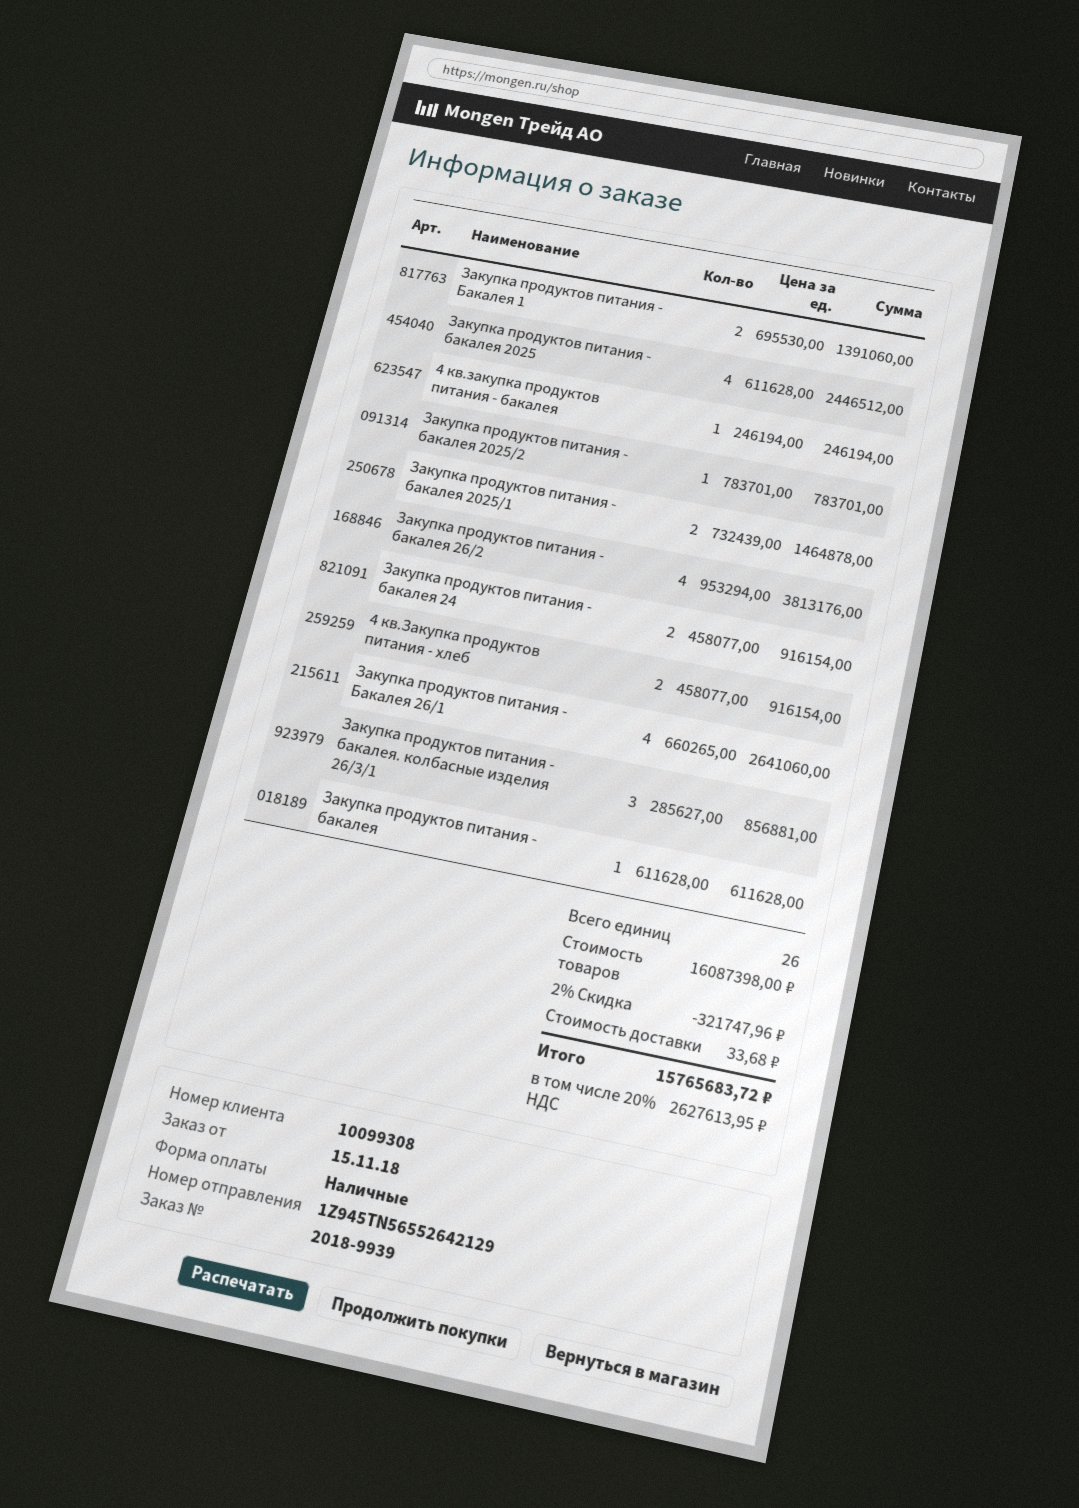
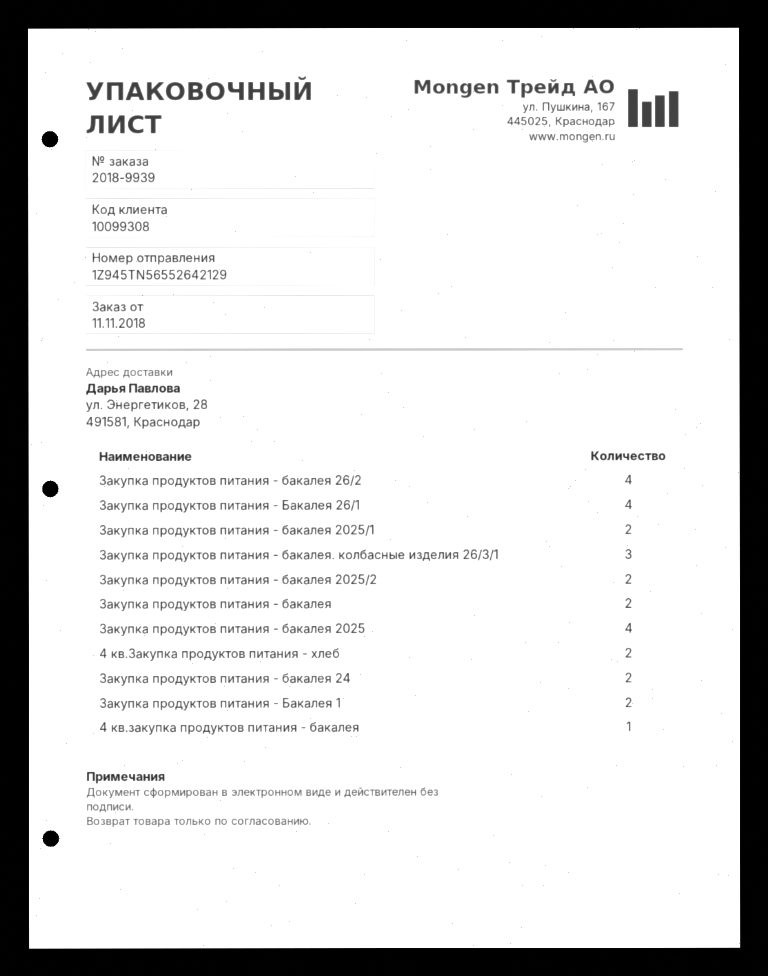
order date: 2018-11-15 -> 2018-11-11
Закупка продуктов питания - бакалея 2025/2: 1 -> 2
Закупка продуктов питания - бакалея: 1 -> 2

